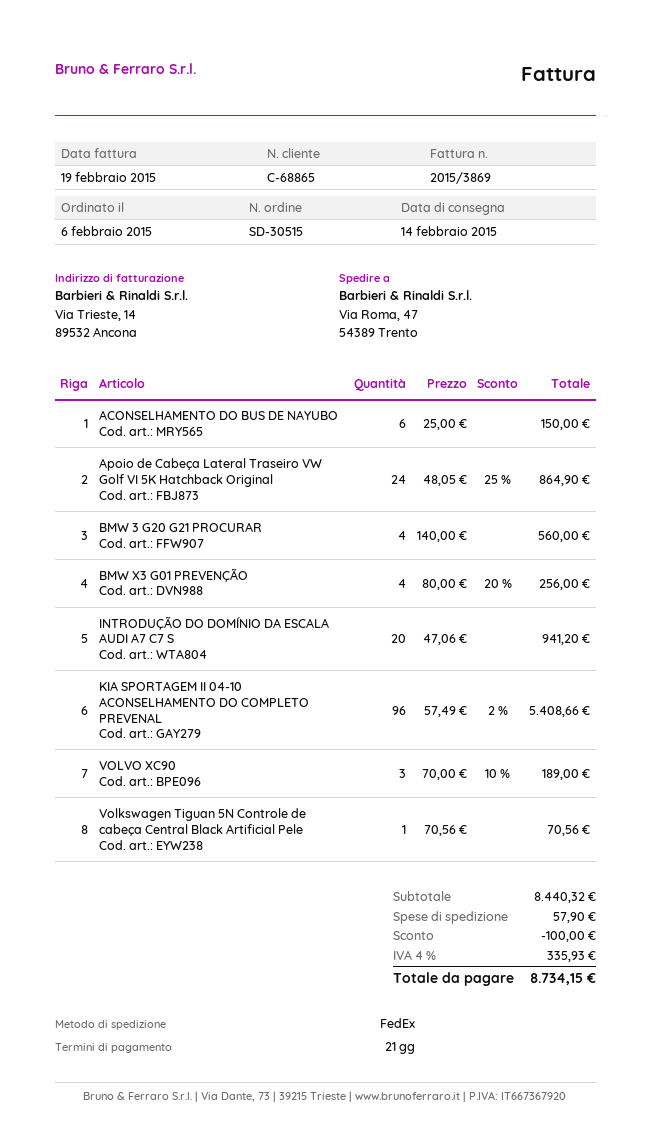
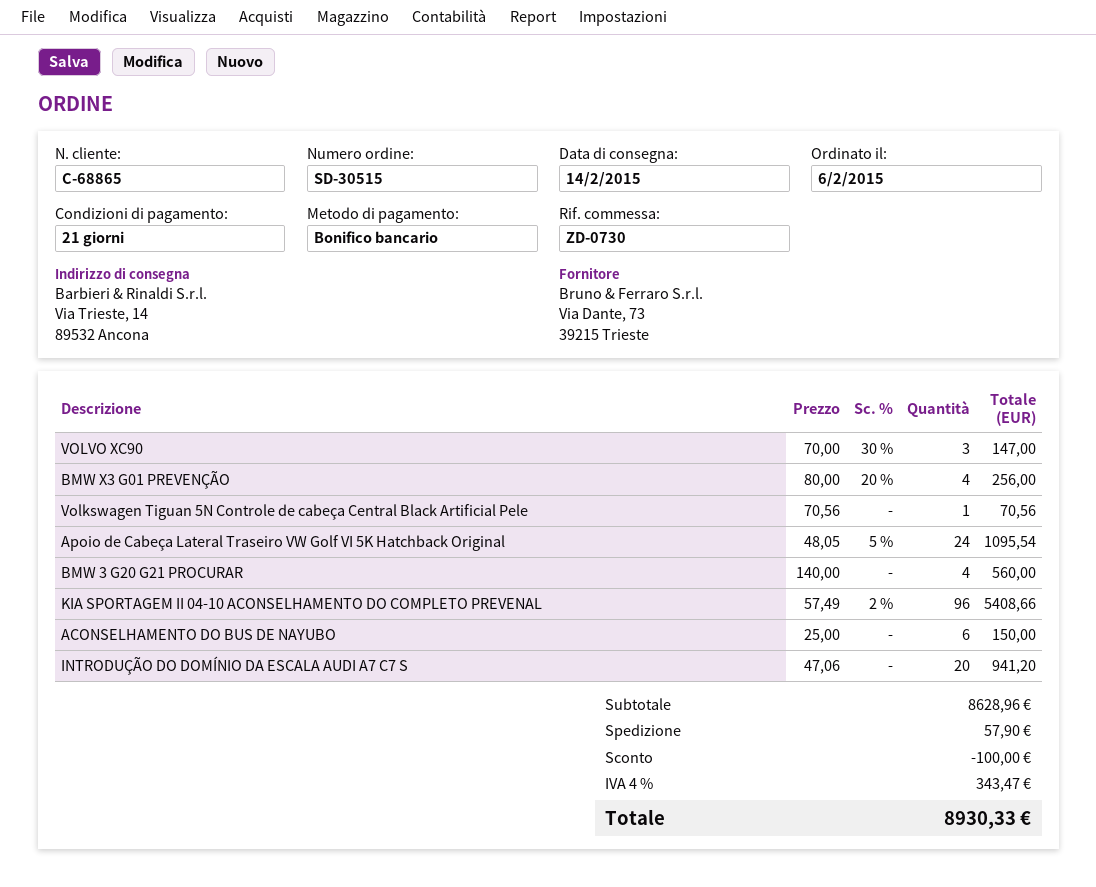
ship to: Via Roma, 47, 54389 Trento -> Via Trieste, 14, 89532 Ancona
Apoio de Cabeça Lateral Traseiro VW Golf VI 5K Hatchback Original: 24 x 48.05 - 25% = 864.90 -> 24 x 48.05 - 5% = 1095.54
VOLVO XC90: 3 x 70.00 - 10% = 189.00 -> 3 x 70.00 - 30% = 147.00
subtotal: 8440.32 -> 8628.96
tax: 4% = 335.93 -> 4% = 343.47
total: 8734.15 -> 8930.33

